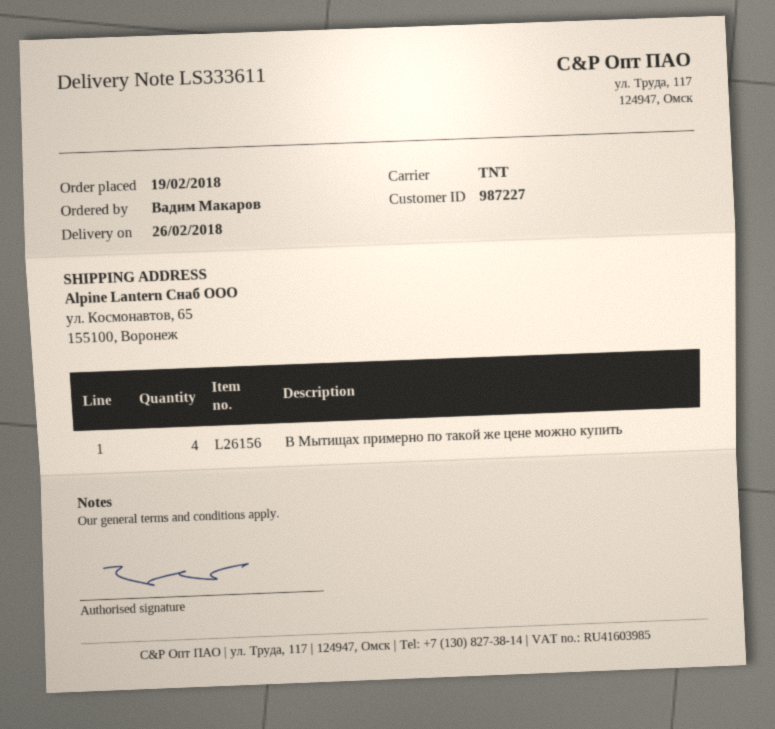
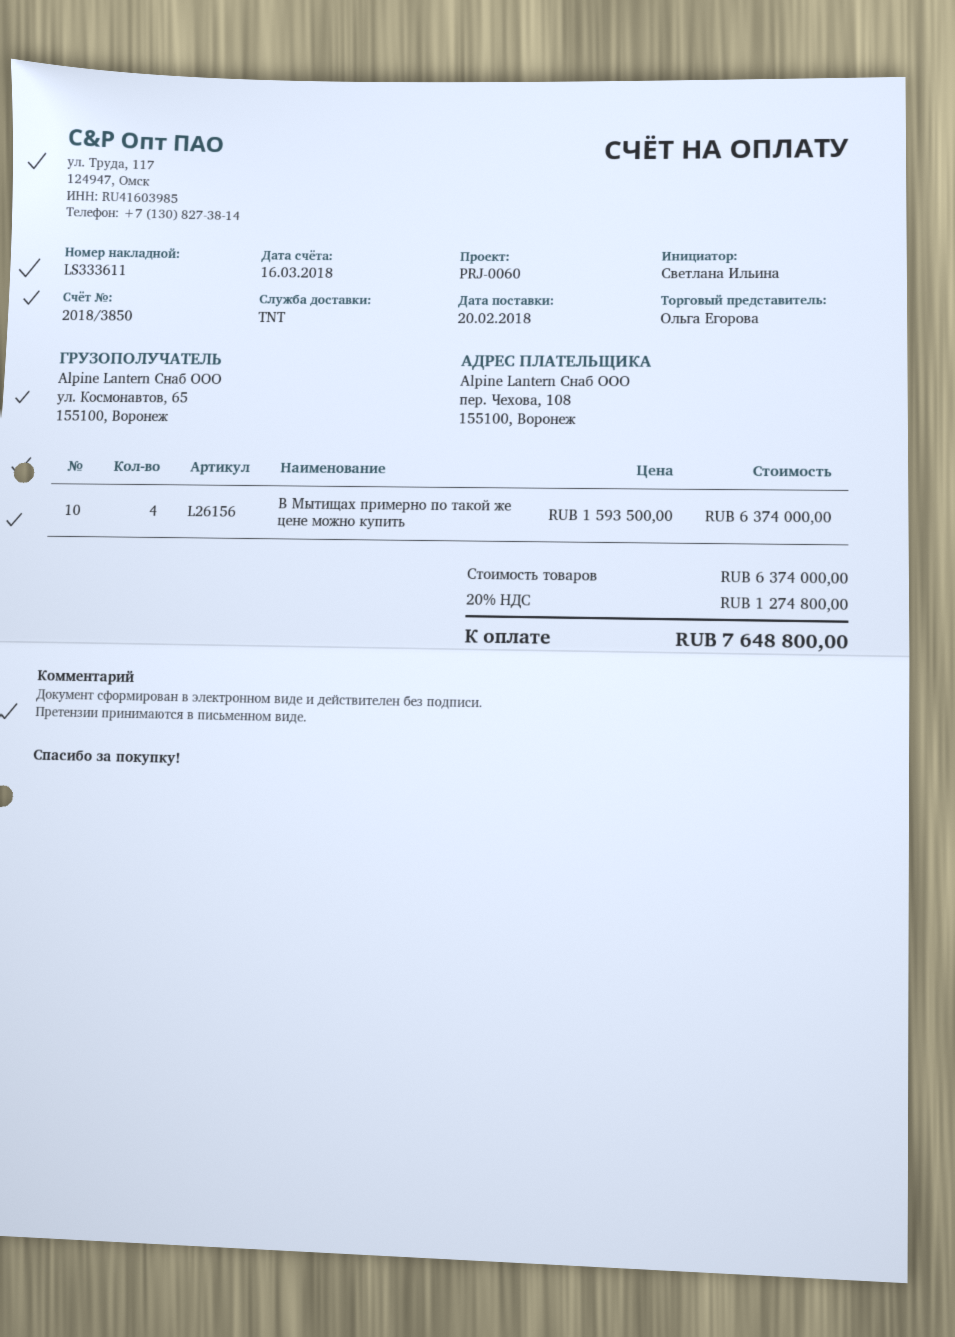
delivery date: 2018-02-26 -> 2018-02-20
ordered by: Вадим Макаров -> Светлана Ильина

